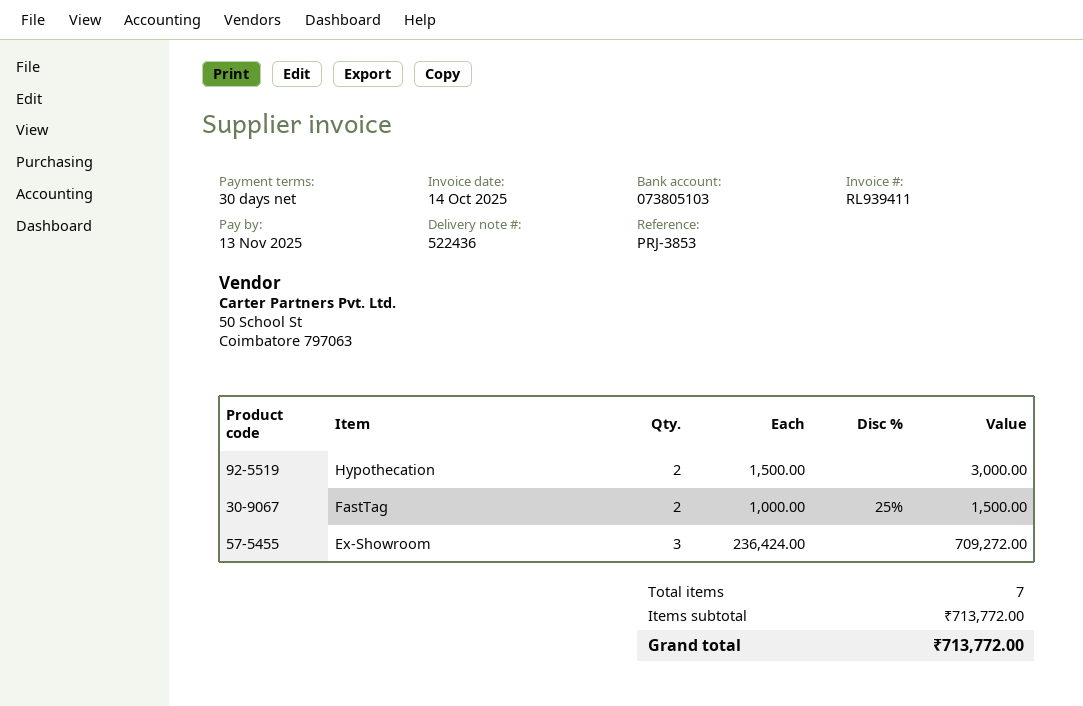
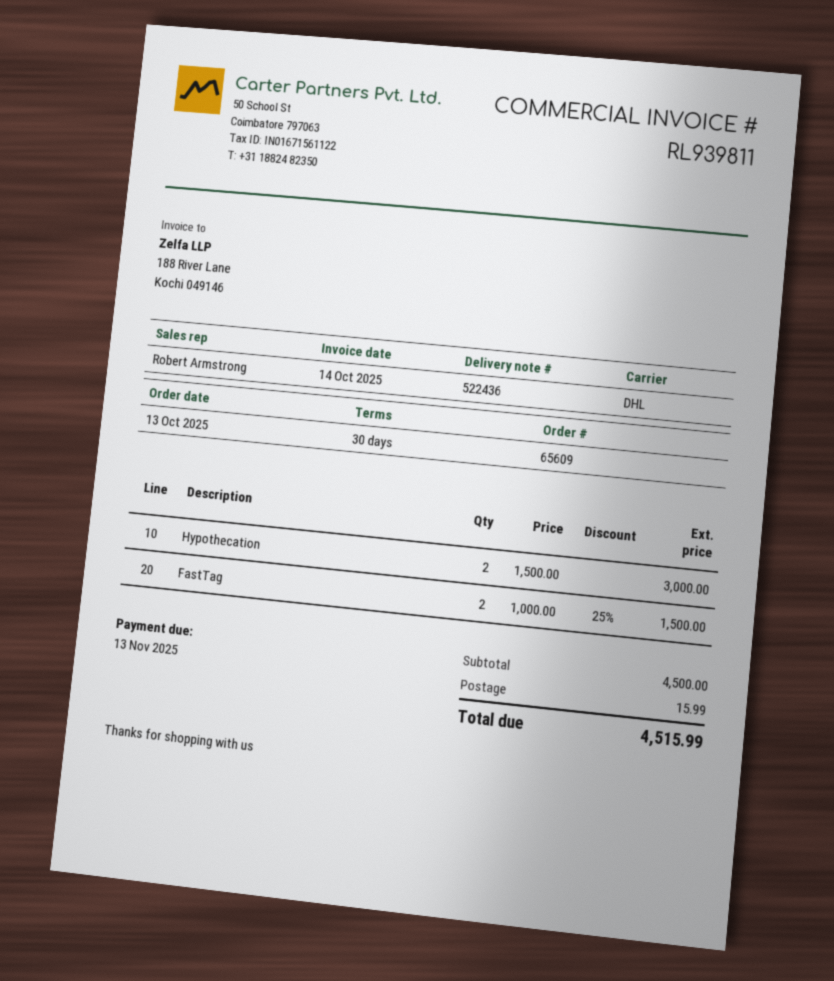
invoice number: RL939411 -> RL939811
Ex-Showroom: 3 x 236424.00 = 709272.00 -> none
subtotal: 713772.00 -> 4500.00
shipping: none -> 15.99
total: 713772.00 -> 4515.99

